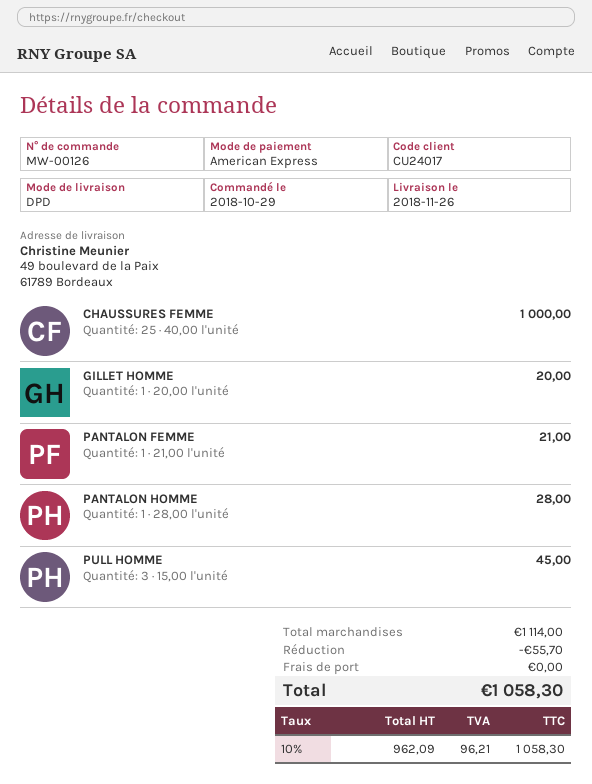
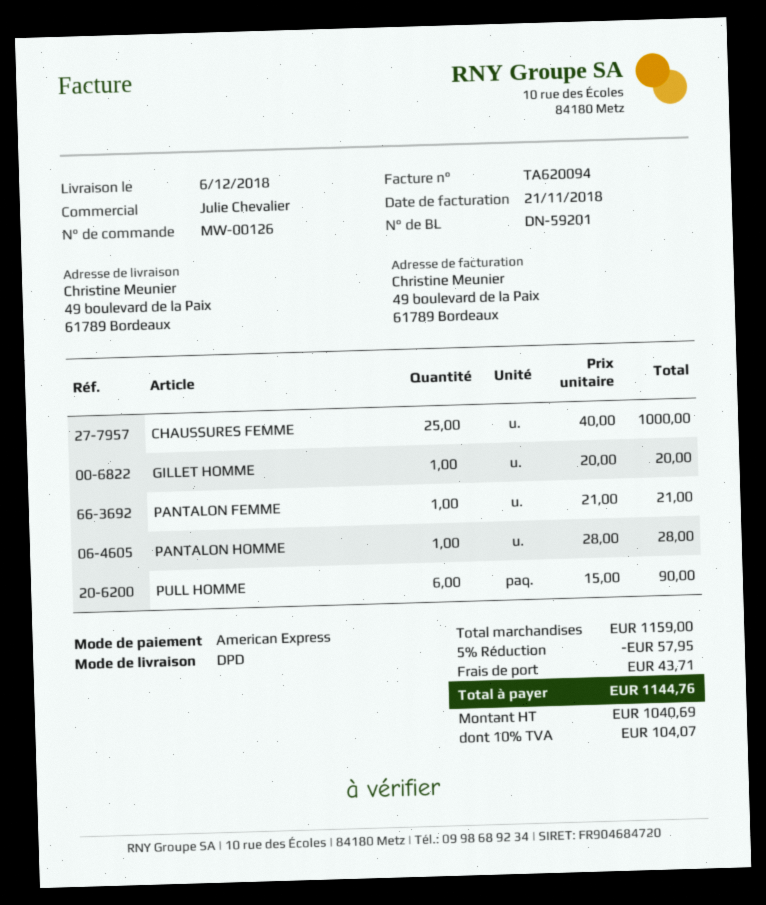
delivery date: 2018-11-26 -> 2018-12-06
PULL HOMME: 3 x 15.00 = 45.00 -> 6 x 15.00 = 90.00
subtotal: 1114.00 -> 1159.00
discount: 55.70 -> 57.95
shipping: 0.00 -> 43.71
net: 962.09 -> 1040.69
tax: 10% = 96.21 -> 10% = 104.07
total: 1058.30 -> 1144.76

